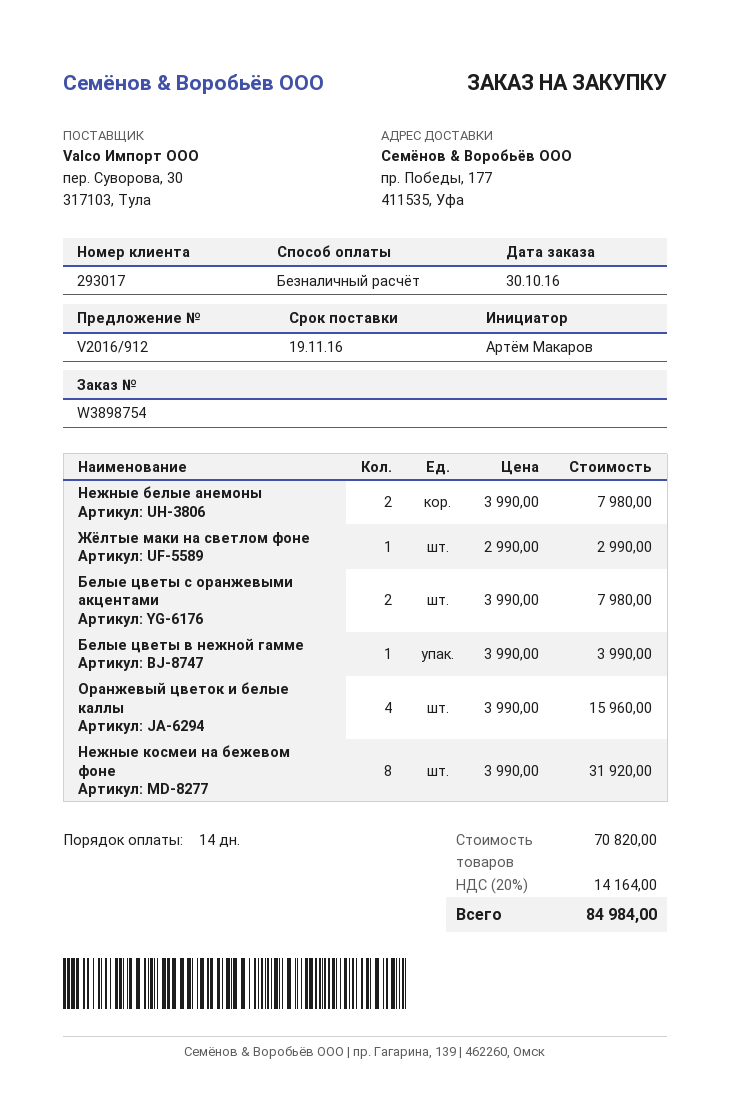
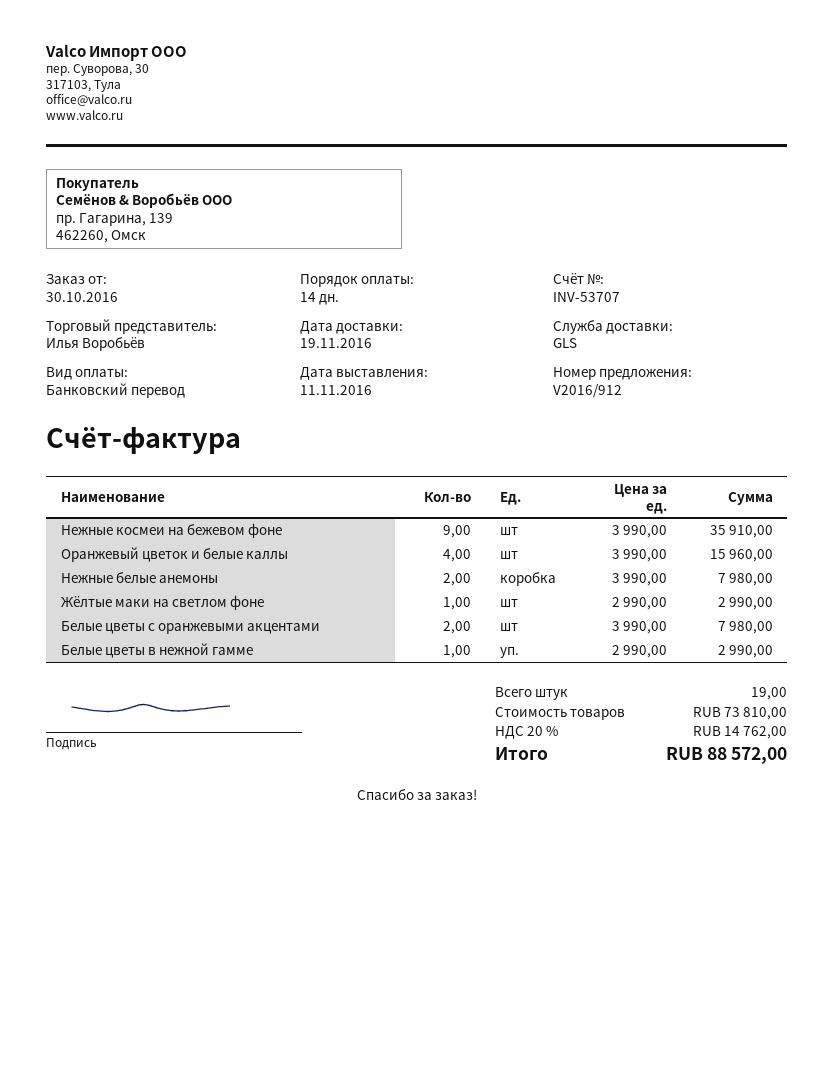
Белые цветы в нежной гамме: 1 x 3990.00 = 3990.00 -> 1 x 2990.00 = 2990.00
Нежные космеи на бежевом фоне: 8 x 3990.00 = 31920.00 -> 9 x 3990.00 = 35910.00
subtotal: 70820.00 -> 73810.00
tax: 20% = 14164.00 -> 20% = 14762.00
total: 84984.00 -> 88572.00

